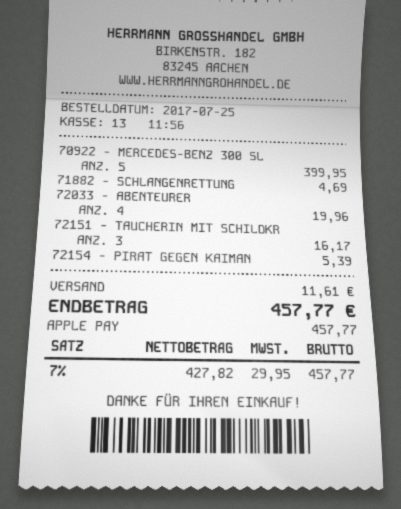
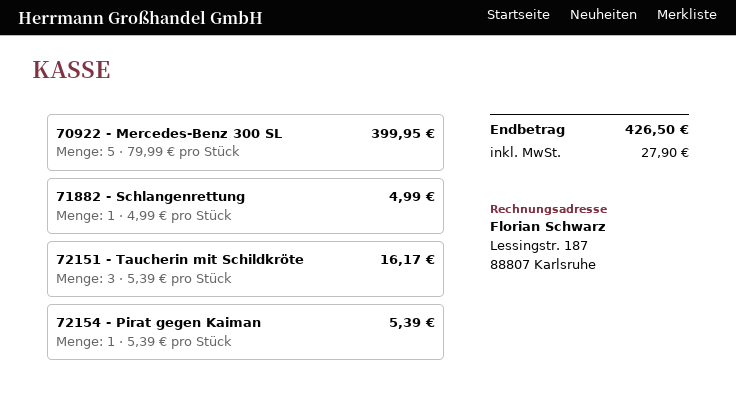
71882 - SCHLANGENRETTUNG: 1 for 4.69 -> 1 for 4.99
72033 - ABENTEURER: 4 for 19.96 -> none
shipping: 11.61 -> none
tax: 29.95 -> 27.90
total: 457.77 -> 426.50

